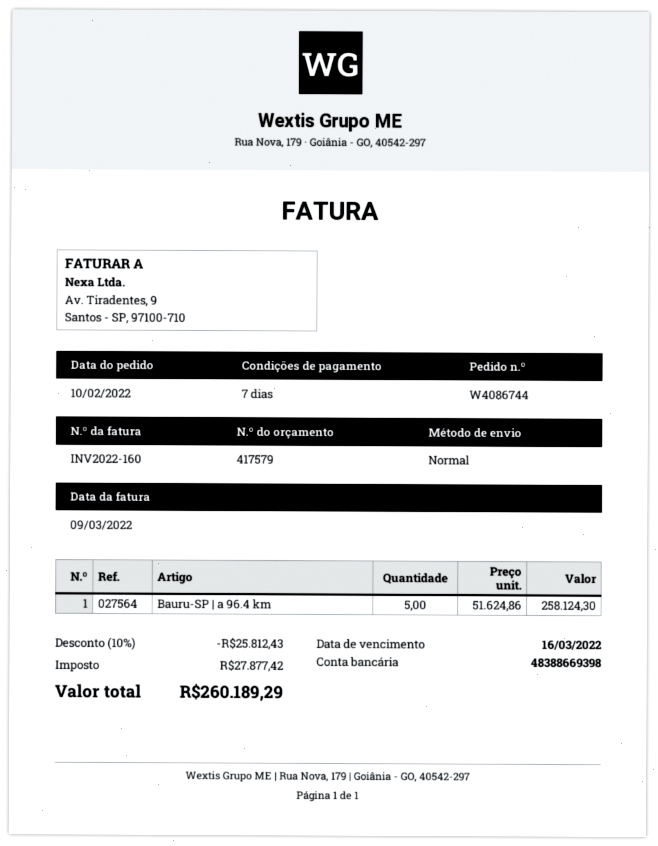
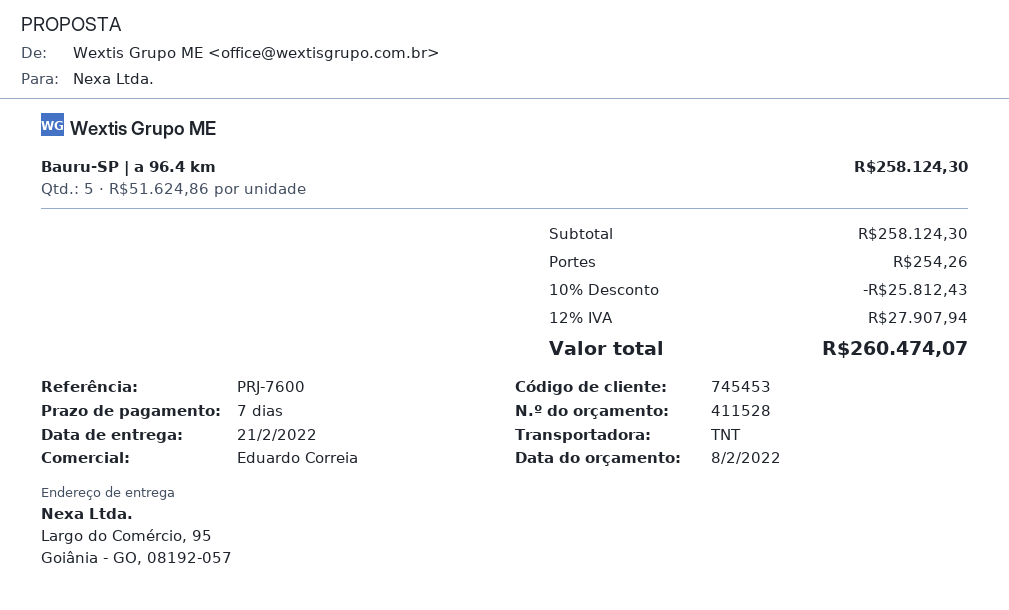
quote number: 417579 -> 411528
shipping method: standard -> TNT
shipping: none -> 254.26
tax: 27877.42 -> 27907.94
total: 260189.29 -> 260474.07

